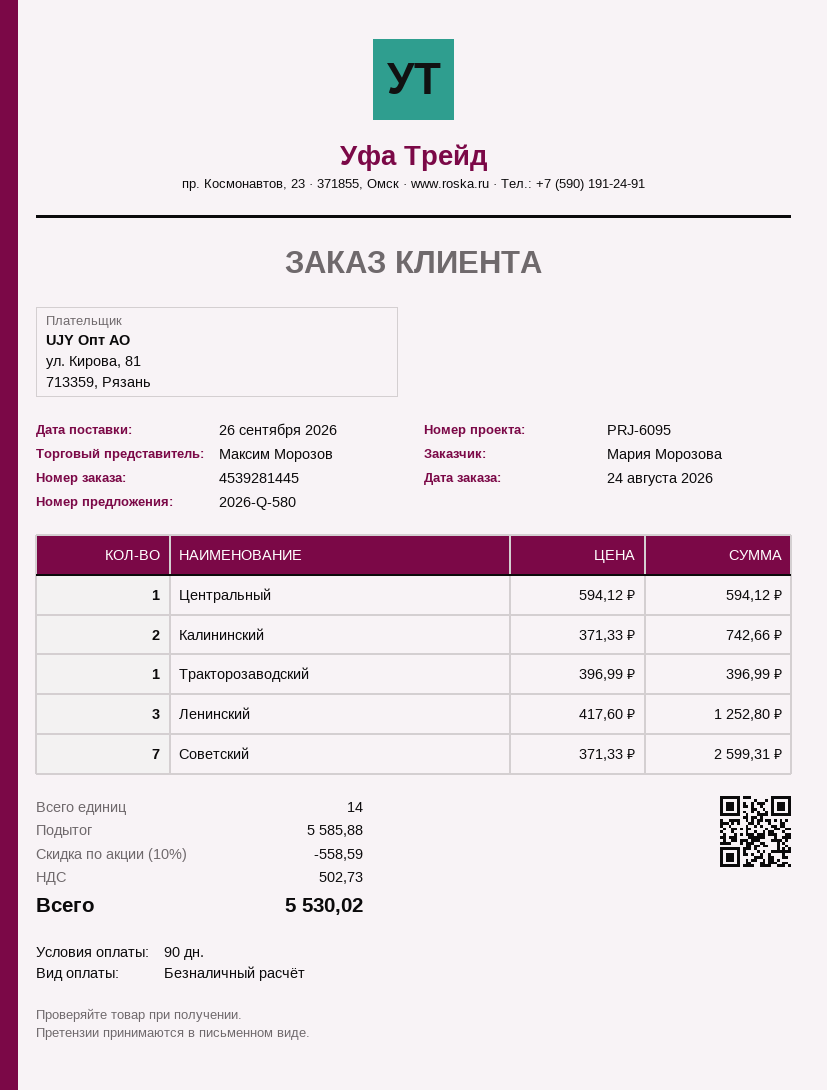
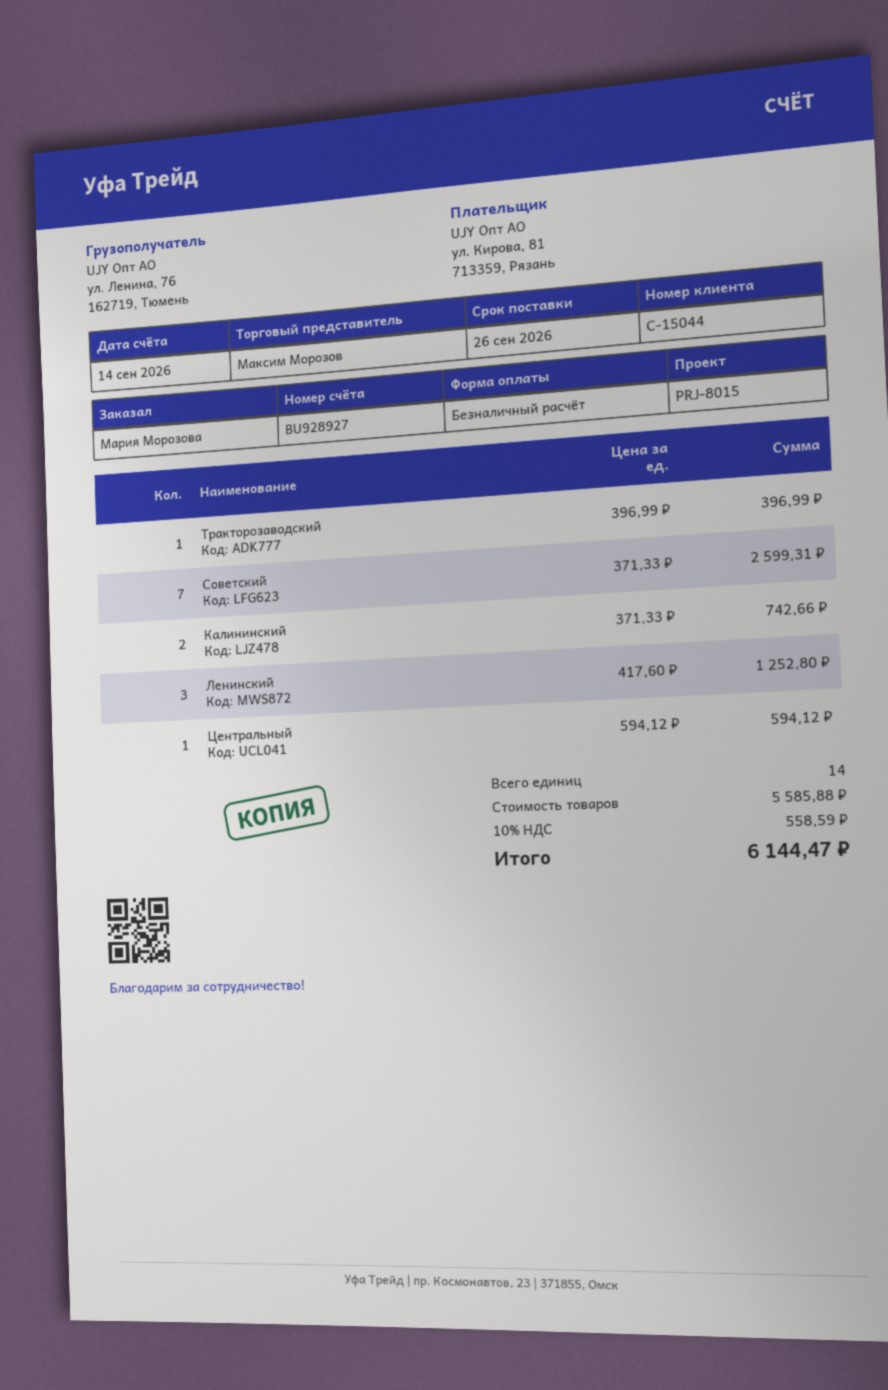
reference: PRJ-6095 -> PRJ-8015
discount: 10% = 558.59 -> none
tax: 502.73 -> 558.59
total: 5530.02 -> 6144.47

